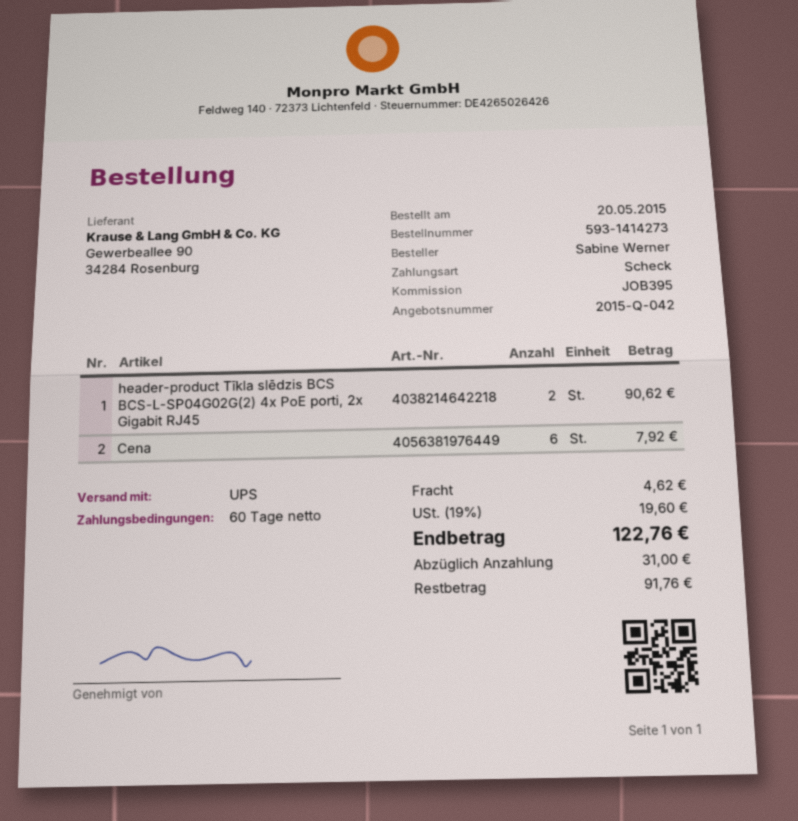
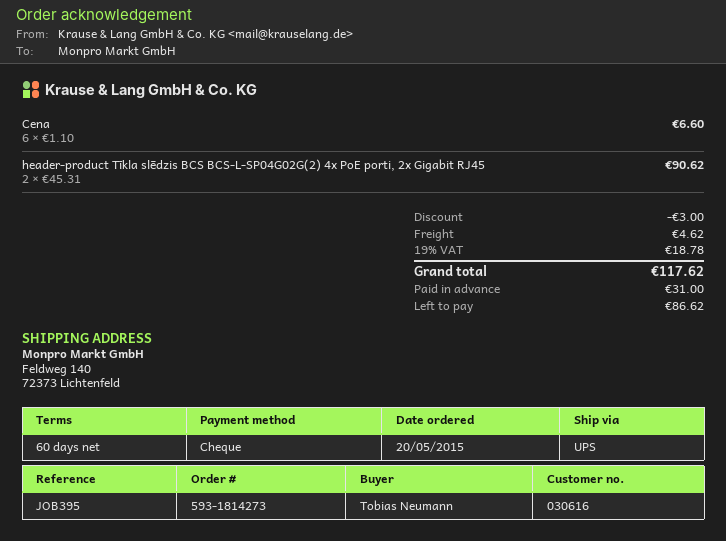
order number: 593-1414273 -> 593-1814273
ordered by: Sabine Werner -> Tobias Neumann
Cena: 6 for 7.92 -> 6 for 6.60
discount: none -> 3.00
tax: 19% = 19.60 -> 19% = 18.78
total: 122.76 -> 117.62
balance: 91.76 -> 86.62

